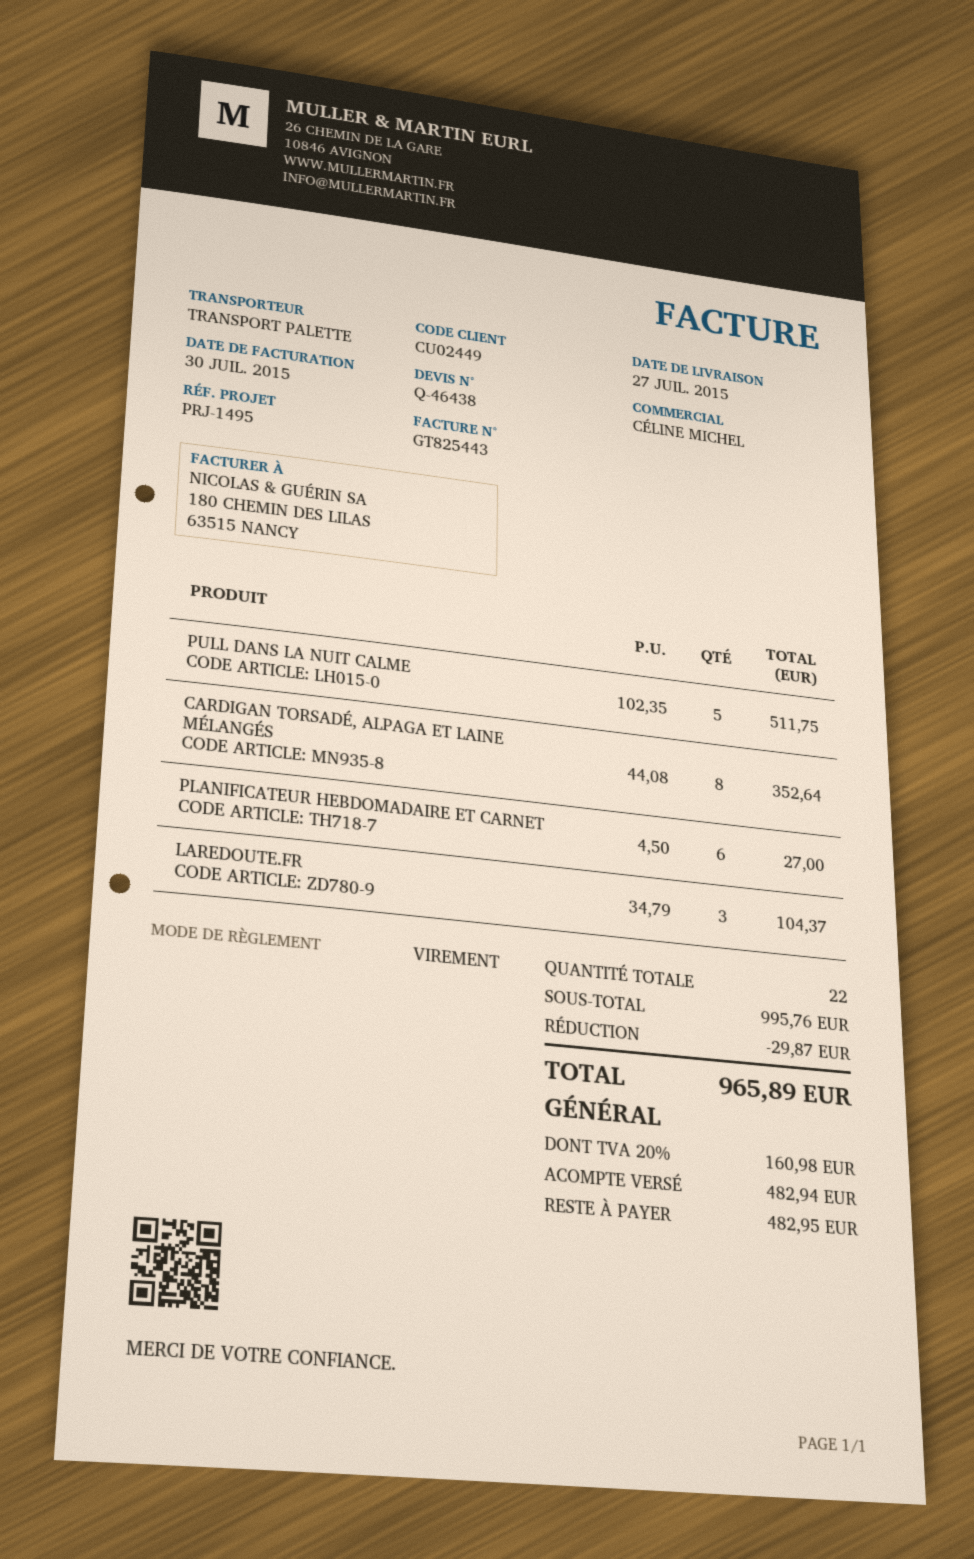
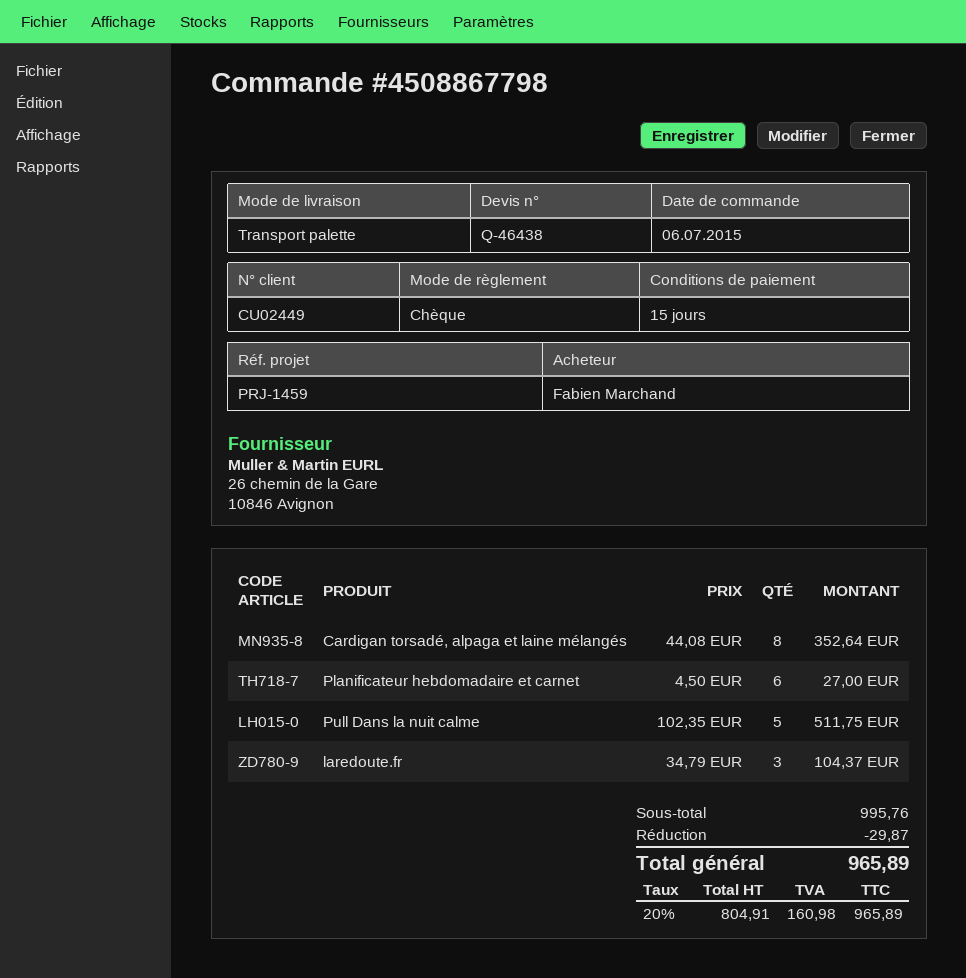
reference: PRJ-1495 -> PRJ-1459
payment method: bank transfer -> cheque

